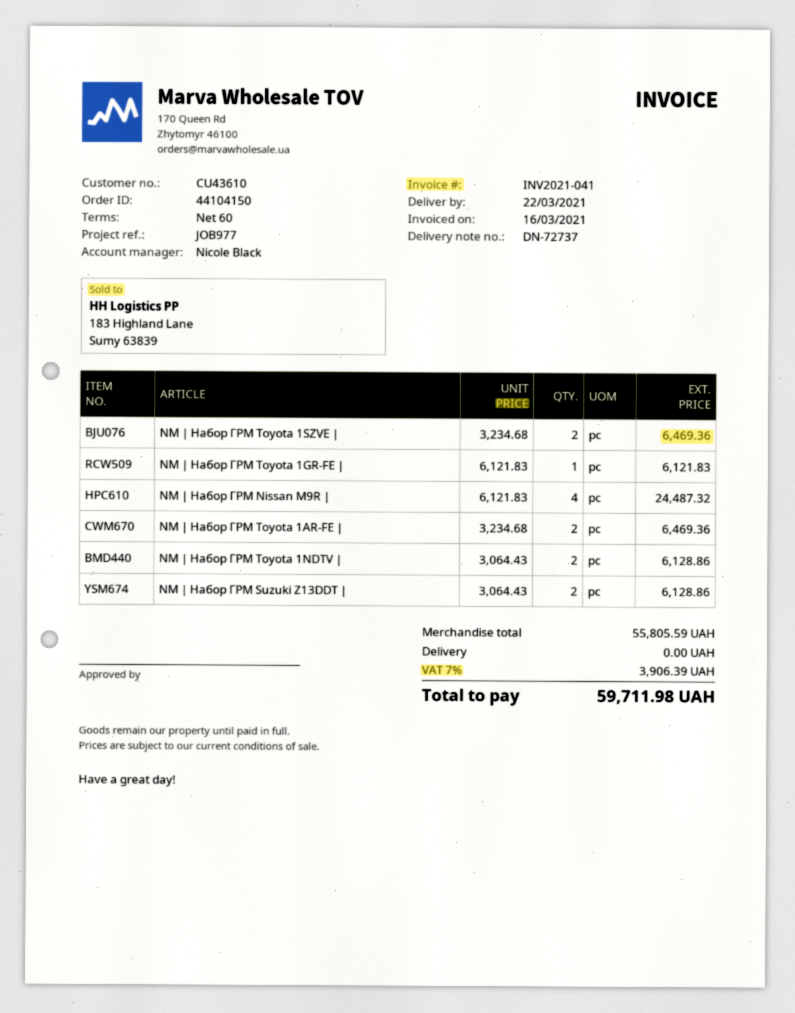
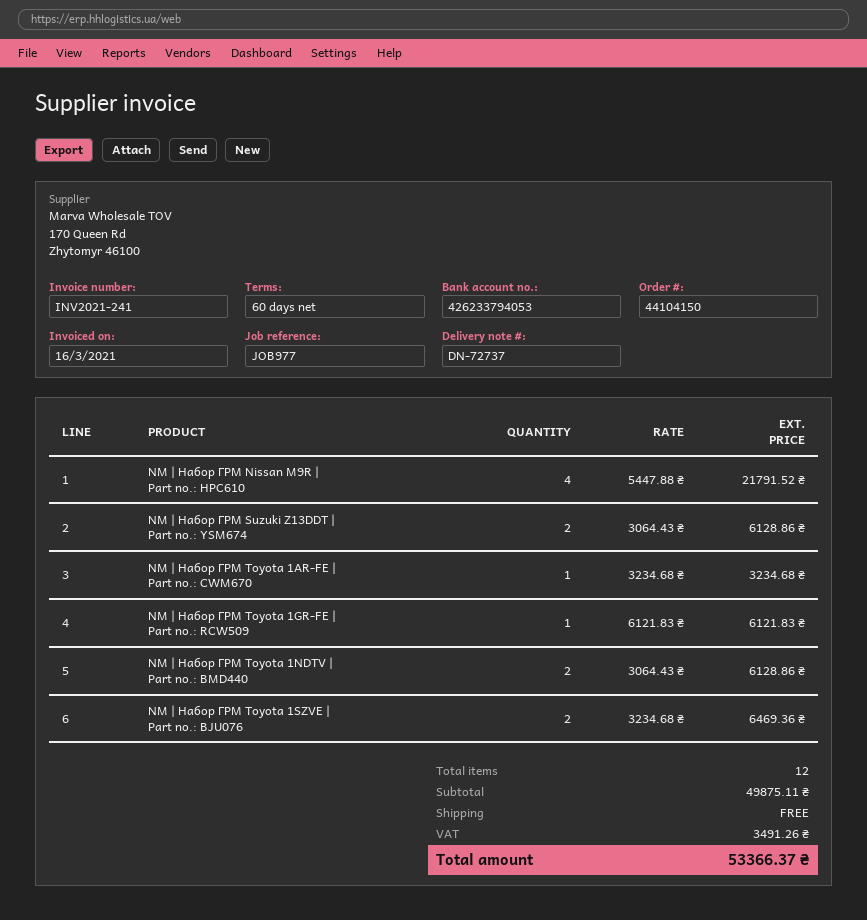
invoice number: INV2021-041 -> INV2021-241
NM | Набор ГРМ Nissan M9R |: 4 x 6121.83 = 24487.32 -> 4 x 5447.88 = 21791.52
NM | Набор ГРМ Toyota 1AR-FE |: 2 x 3234.68 = 6469.36 -> 1 x 3234.68 = 3234.68
subtotal: 55805.59 -> 49875.11
tax: 3906.39 -> 3491.26
total: 59711.98 -> 53366.37

